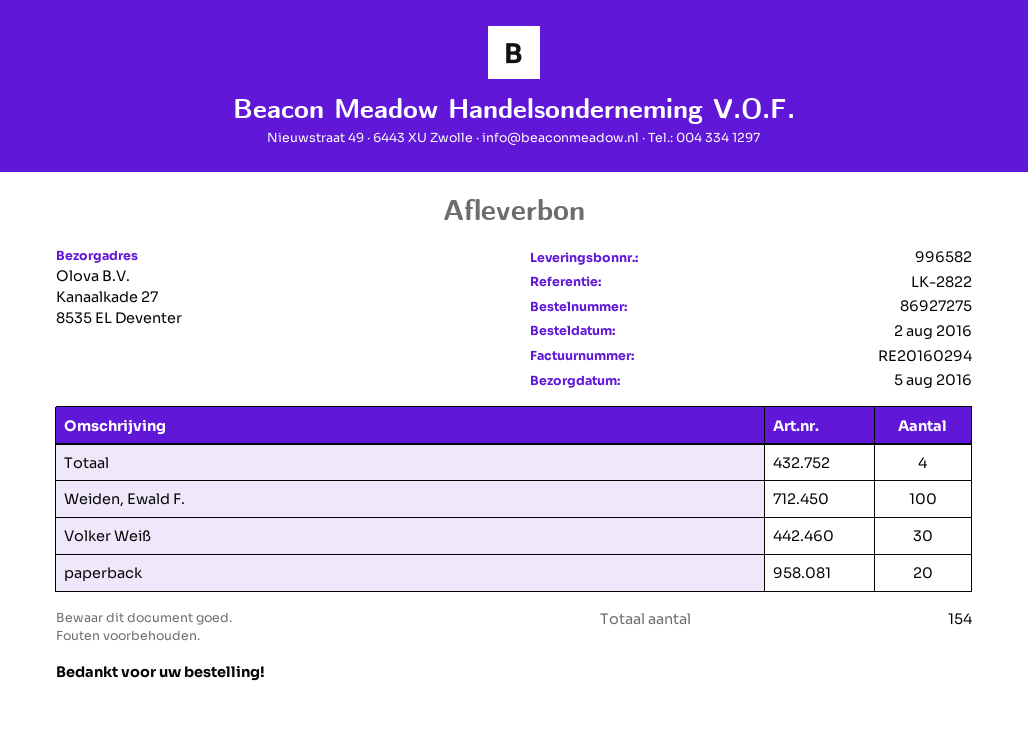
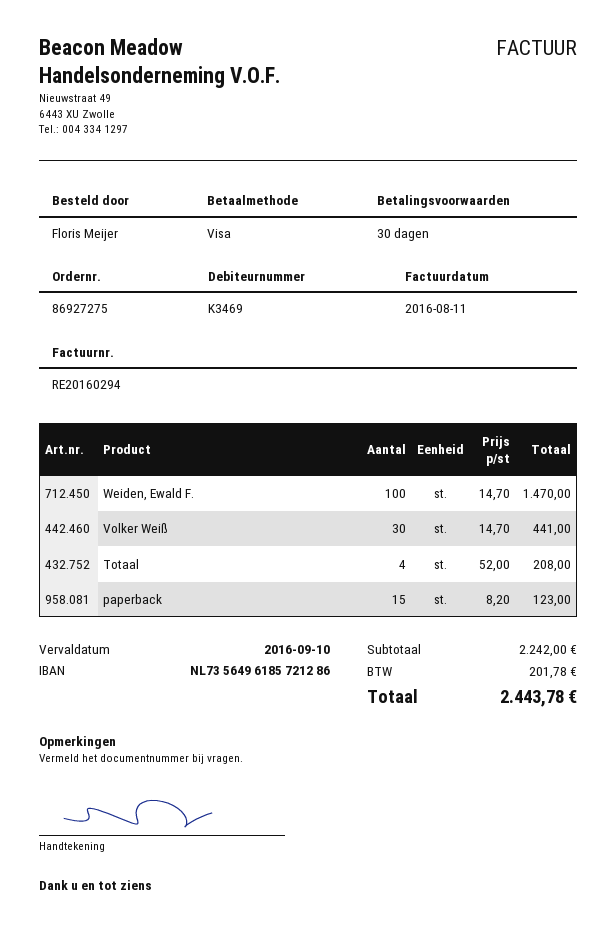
paperback: 20 -> 15

